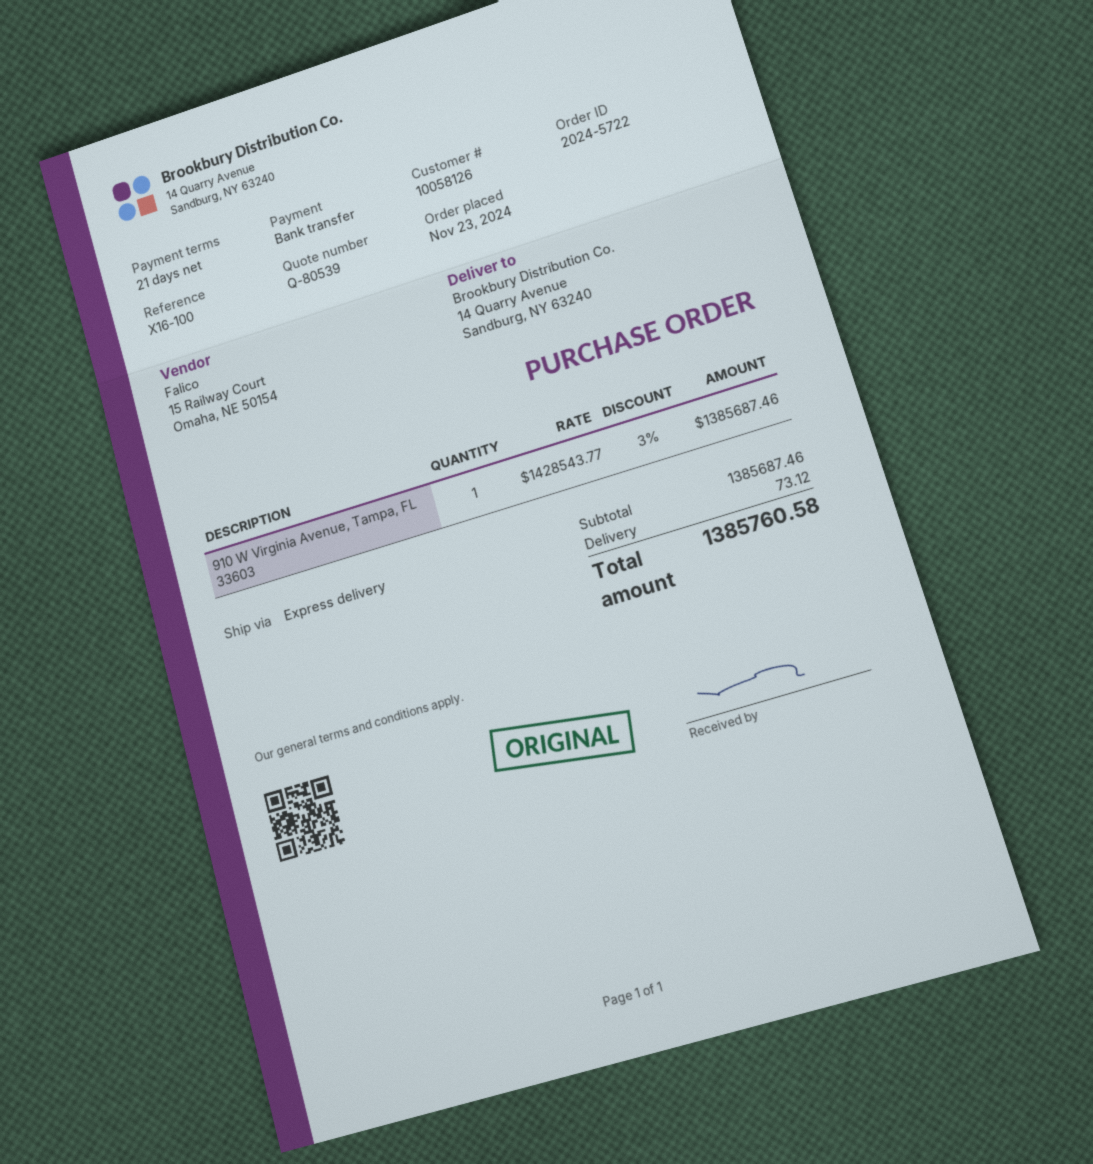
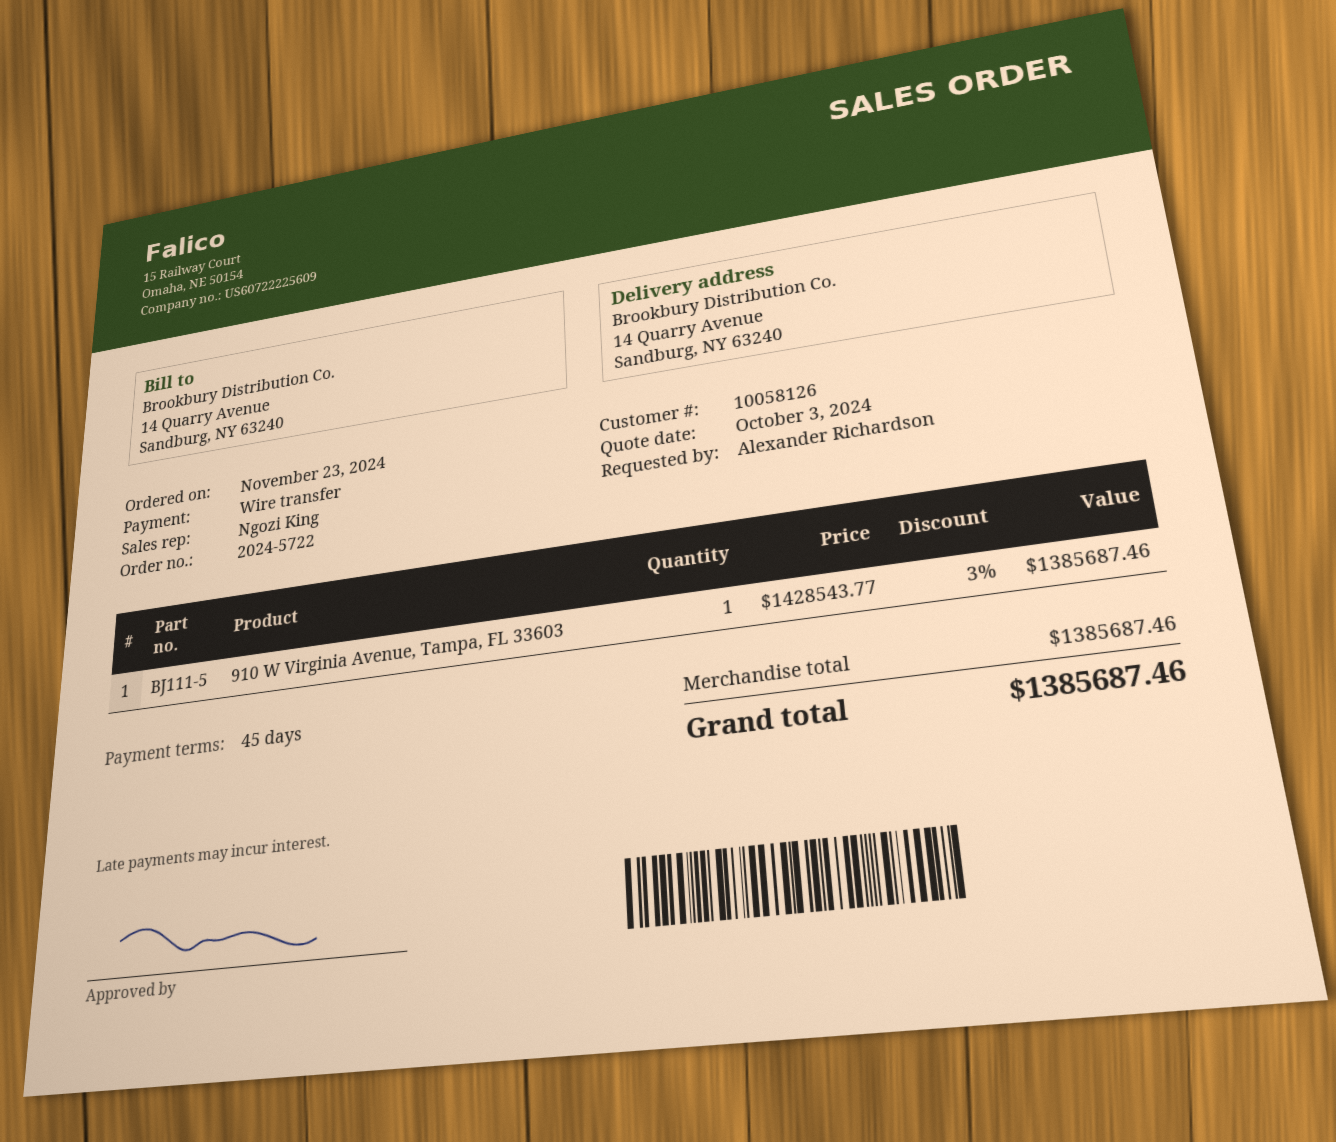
payment terms: 21 days -> 45 days
shipping: 73.12 -> none
total: 1385760.58 -> 1385687.46

